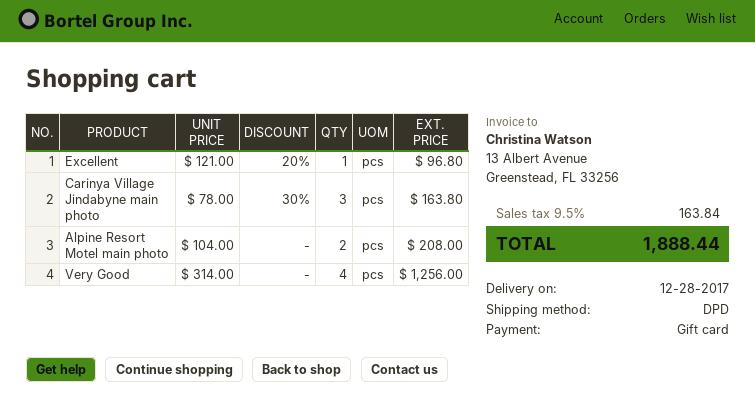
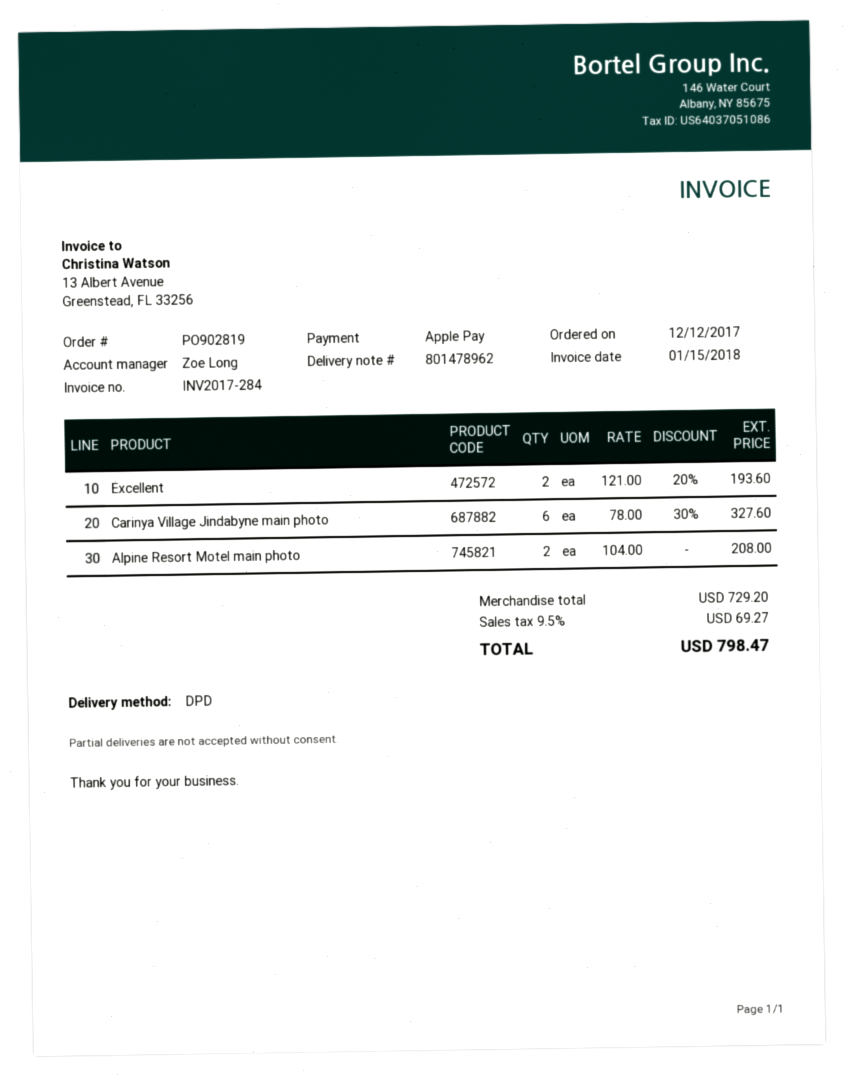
payment method: gift card -> Apple Pay
Excellent: 1 x 121.00 - 20% = 96.80 -> 2 x 121.00 - 20% = 193.60
Carinya Village Jindabyne main photo: 3 x 78.00 - 30% = 163.80 -> 6 x 78.00 - 30% = 327.60
Very Good: 4 x 314.00 = 1256.00 -> none
tax: 9.5% = 163.84 -> 9.5% = 69.27
total: 1888.44 -> 798.47

